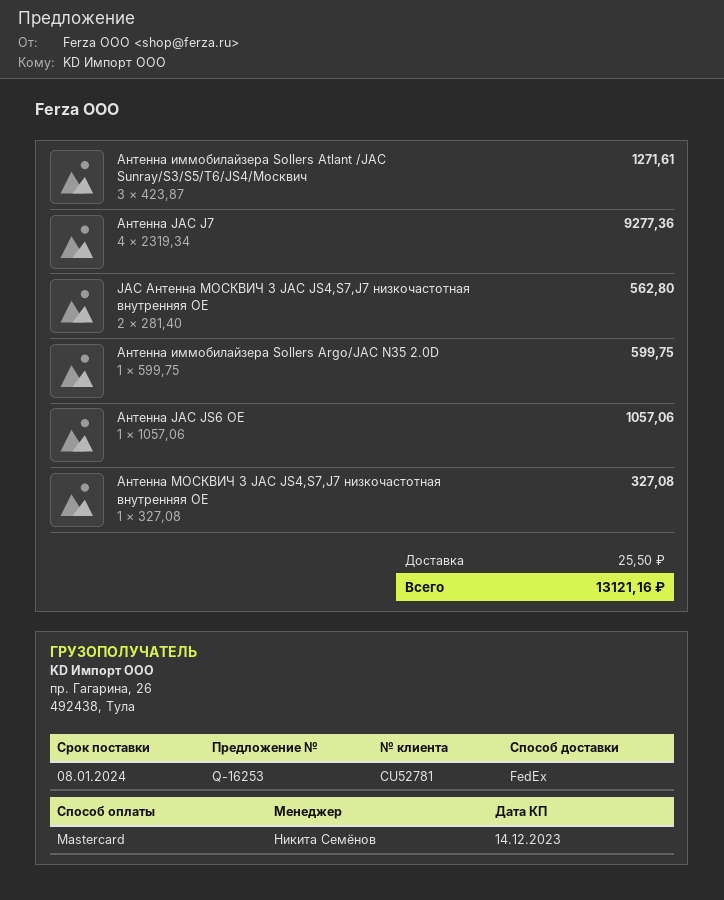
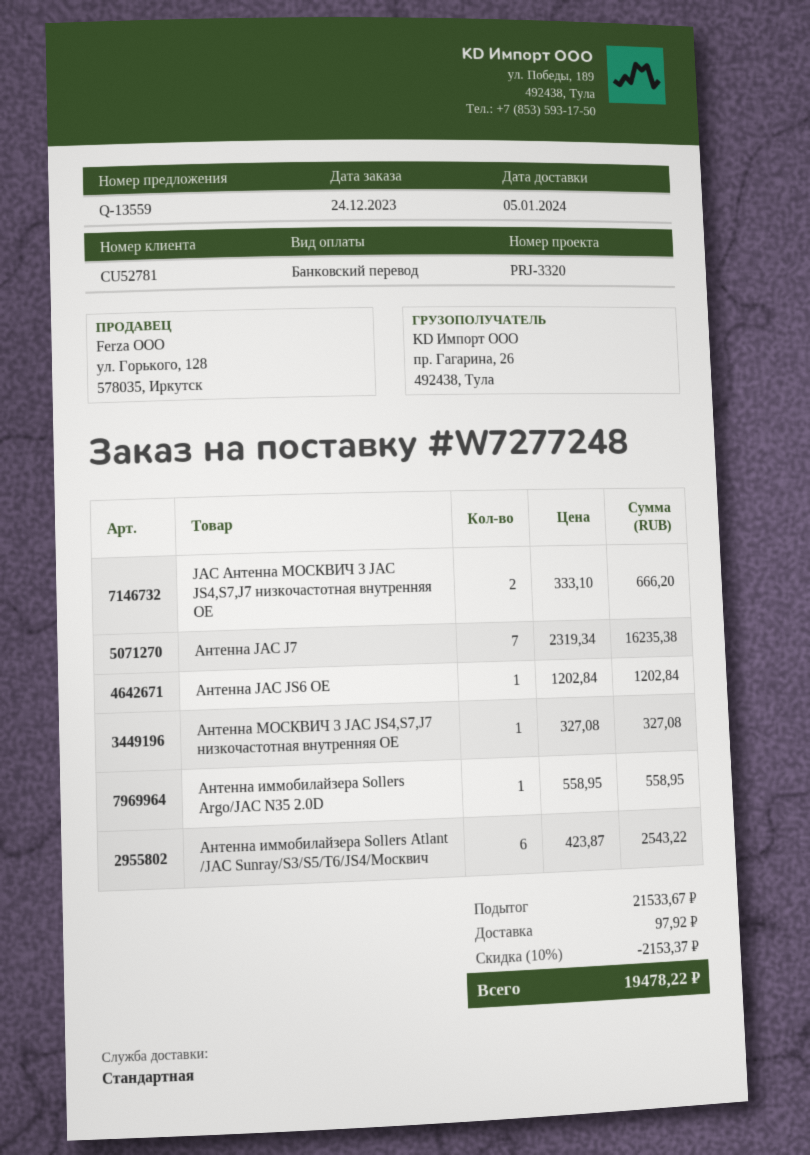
quote number: Q-16253 -> Q-13559
delivery date: 2024-01-08 -> 2024-01-05
payment method: Mastercard -> bank transfer
shipping method: FedEx -> standard
Антенна иммобилайзера Sollers Atlant /JAC Sunray/S3/S5/T6/JS4/Москвич: 3 x 423.87 = 1271.61 -> 6 x 423.87 = 2543.22
Антенна JAC J7: 4 x 2319.34 = 9277.36 -> 7 x 2319.34 = 16235.38
JAC Антенна МОСКВИЧ 3 JAC JS4,S7,J7 низкочастотная внутренняя OE: 2 x 281.40 = 562.80 -> 2 x 333.10 = 666.20
Антенна иммобилайзера Sollers Argo/JAC N35 2.0D: 1 x 599.75 = 599.75 -> 1 x 558.95 = 558.95
Антенна JAC JS6 OE: 1 x 1057.06 = 1057.06 -> 1 x 1202.84 = 1202.84
discount: none -> 10% = 2153.37
shipping: 25.50 -> 97.92
total: 13121.16 -> 19478.22

